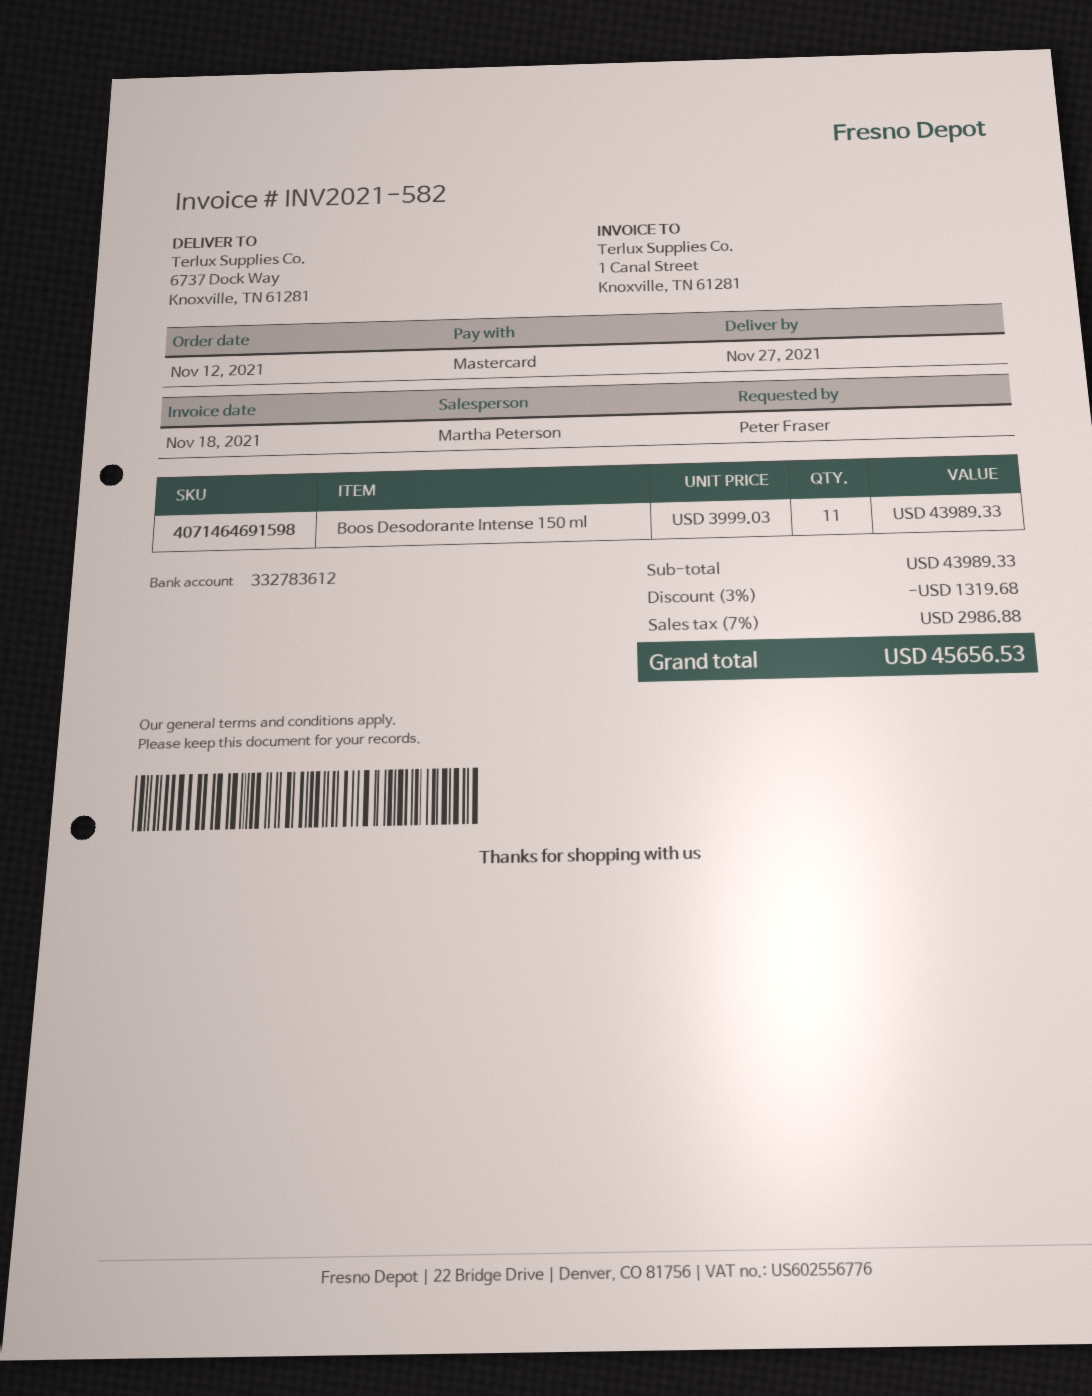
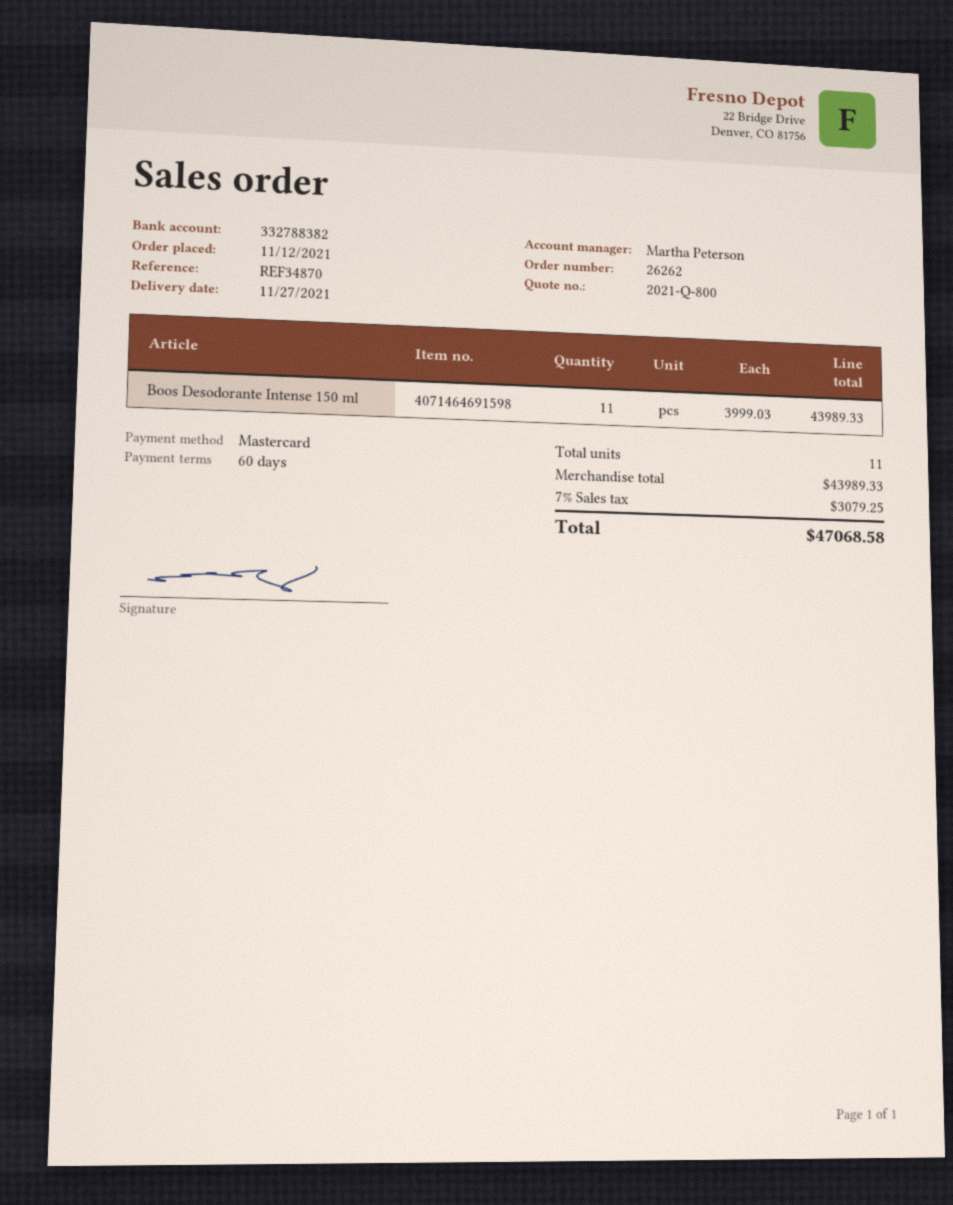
bank account: 332783612 -> 332788382
discount: 3% = 1319.68 -> none
tax: 7% = 2986.88 -> 7% = 3079.25
total: 45656.53 -> 47068.58

